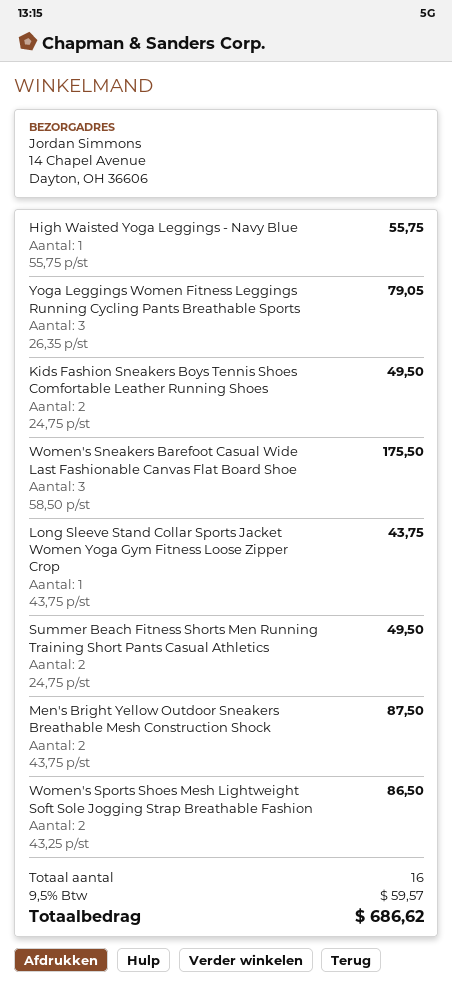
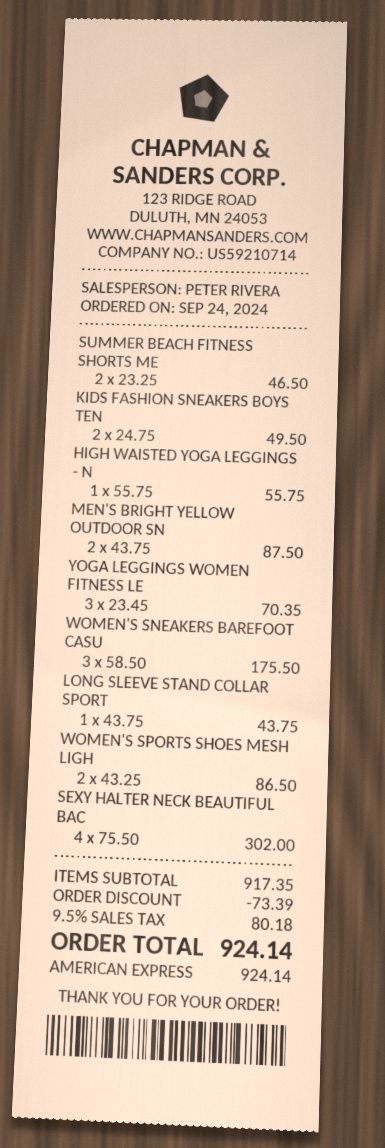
Yoga Leggings Women Fitness Leggings Running Cycling Pants Breathable Sports: 3 x 26.35 = 79.05 -> 3 x 23.45 = 70.35
Summer Beach Fitness Shorts Men Running Training Short Pants Casual Athletics: 2 x 24.75 = 49.50 -> 2 x 23.25 = 46.50
SEXY HALTER NECK BEAUTIFUL BAC: none -> 4 x 75.50 = 302.00
discount: none -> 73.39
tax: 9.5% = 59.57 -> 9.5% = 80.18
total: 686.62 -> 924.14

